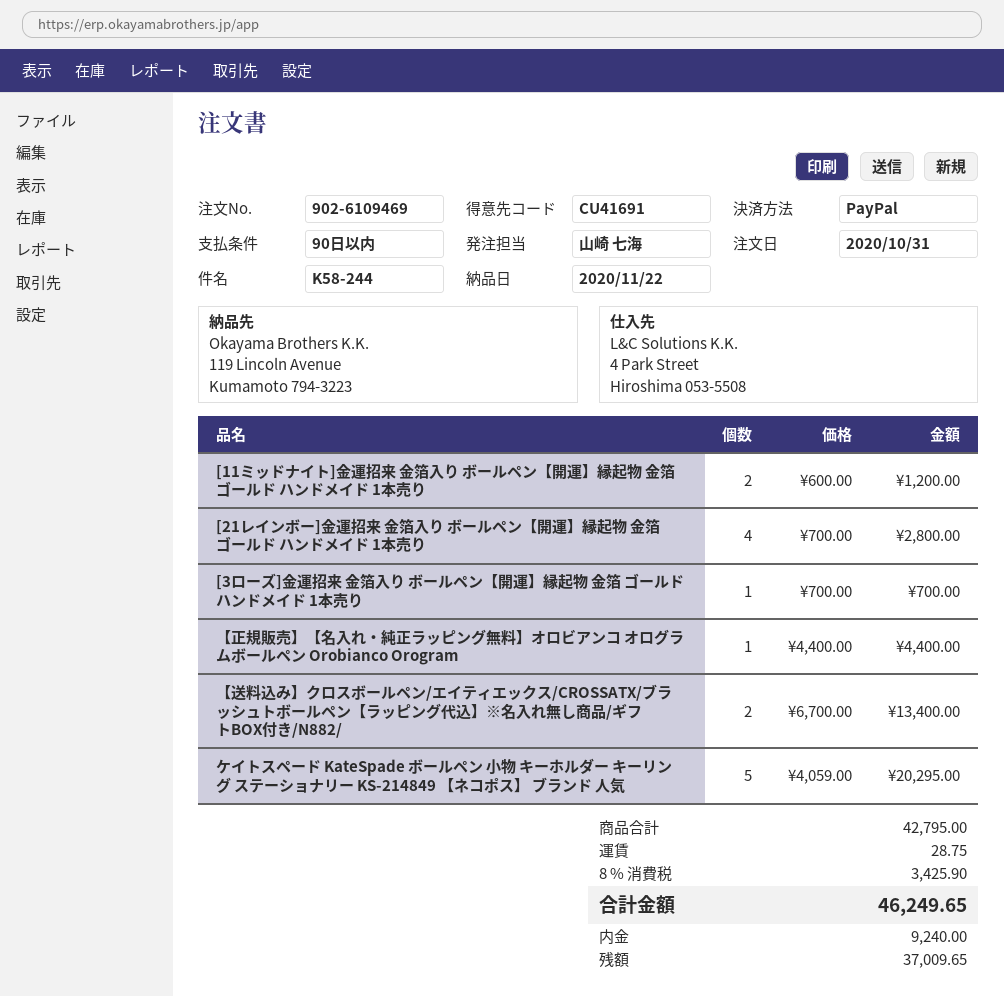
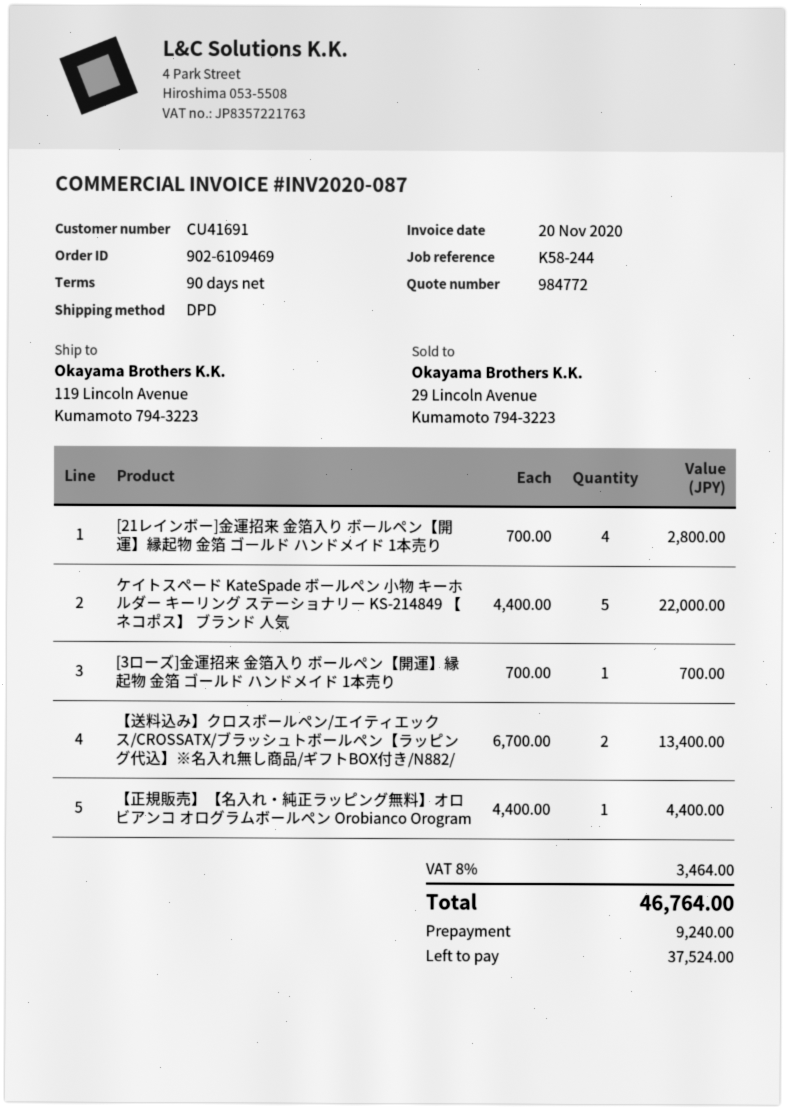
[11ミッドナイト]金運招来 金箔入り ボールペン【開運】縁起物 金箔 ゴールド ハンドメイド 1本売り: 2 x 600.00 = 1200.00 -> none
ケイトスペード KateSpade ボールペン 小物 キーホルダー キーリング ステーショナリー KS-214849 【ネコポス】 ブランド 人気: 5 x 4059.00 = 20295.00 -> 5 x 4400.00 = 22000.00
shipping: 28.75 -> none
tax: 8% = 3425.90 -> 8% = 3464.00
total: 46249.65 -> 46764.00
balance: 37009.65 -> 37524.00

